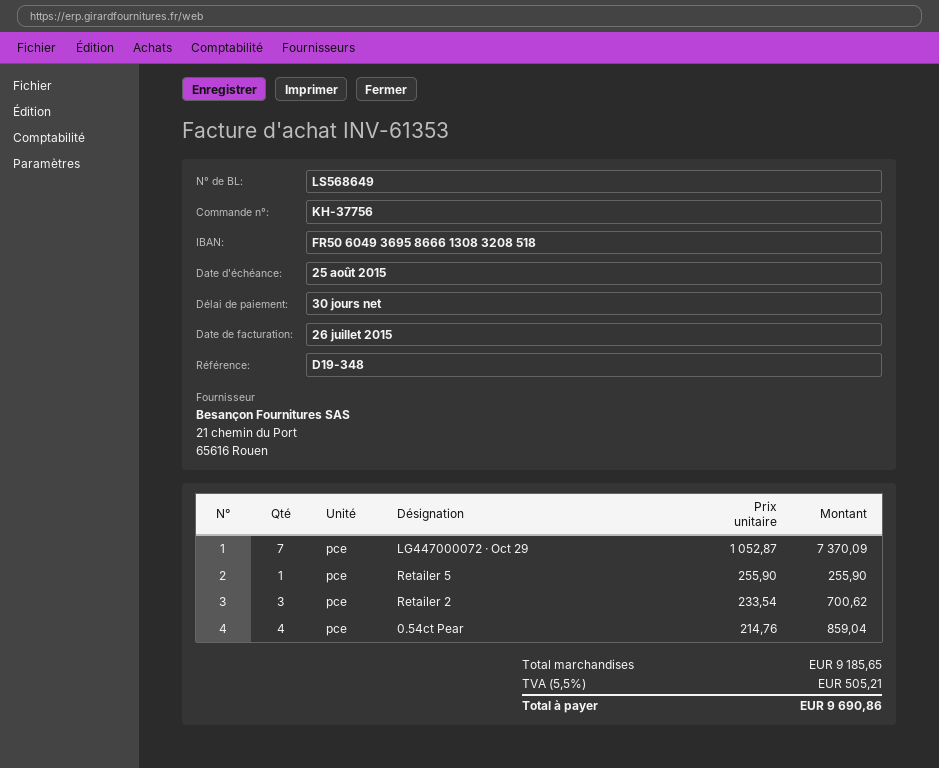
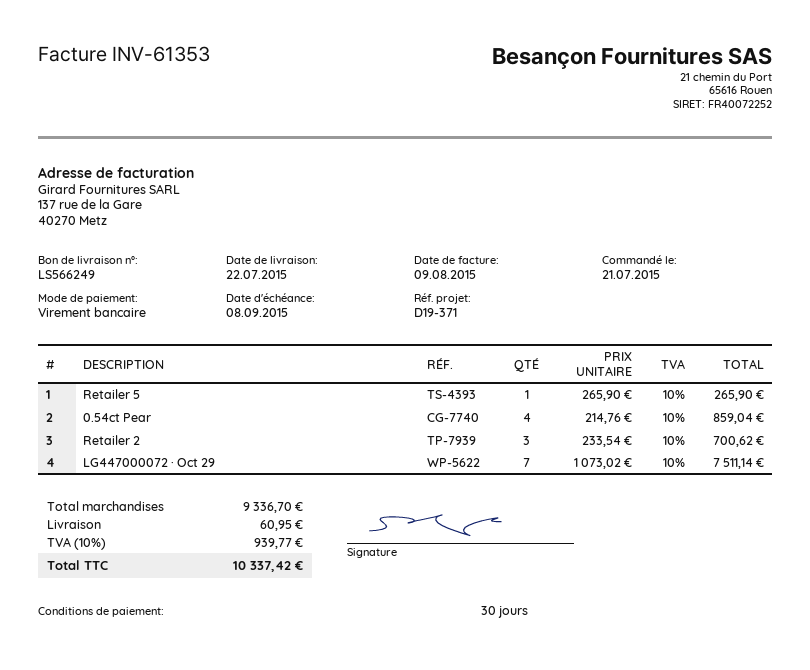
delivery note number: LS568649 -> LS566249
invoice date: 2015-07-26 -> 2015-08-09
due date: 2015-08-25 -> 2015-09-08
reference: D19-348 -> D19-371
LG447000072 · Oct 29: 7 x 1052.87 = 7370.09 -> 7 x 1073.02 = 7511.14
Retailer 5: 1 x 255.90 = 255.90 -> 1 x 265.90 = 265.90
subtotal: 9185.65 -> 9336.70
shipping: none -> 60.95
tax: 5.5% = 505.21 -> 10% = 939.77
total: 9690.86 -> 10337.42

